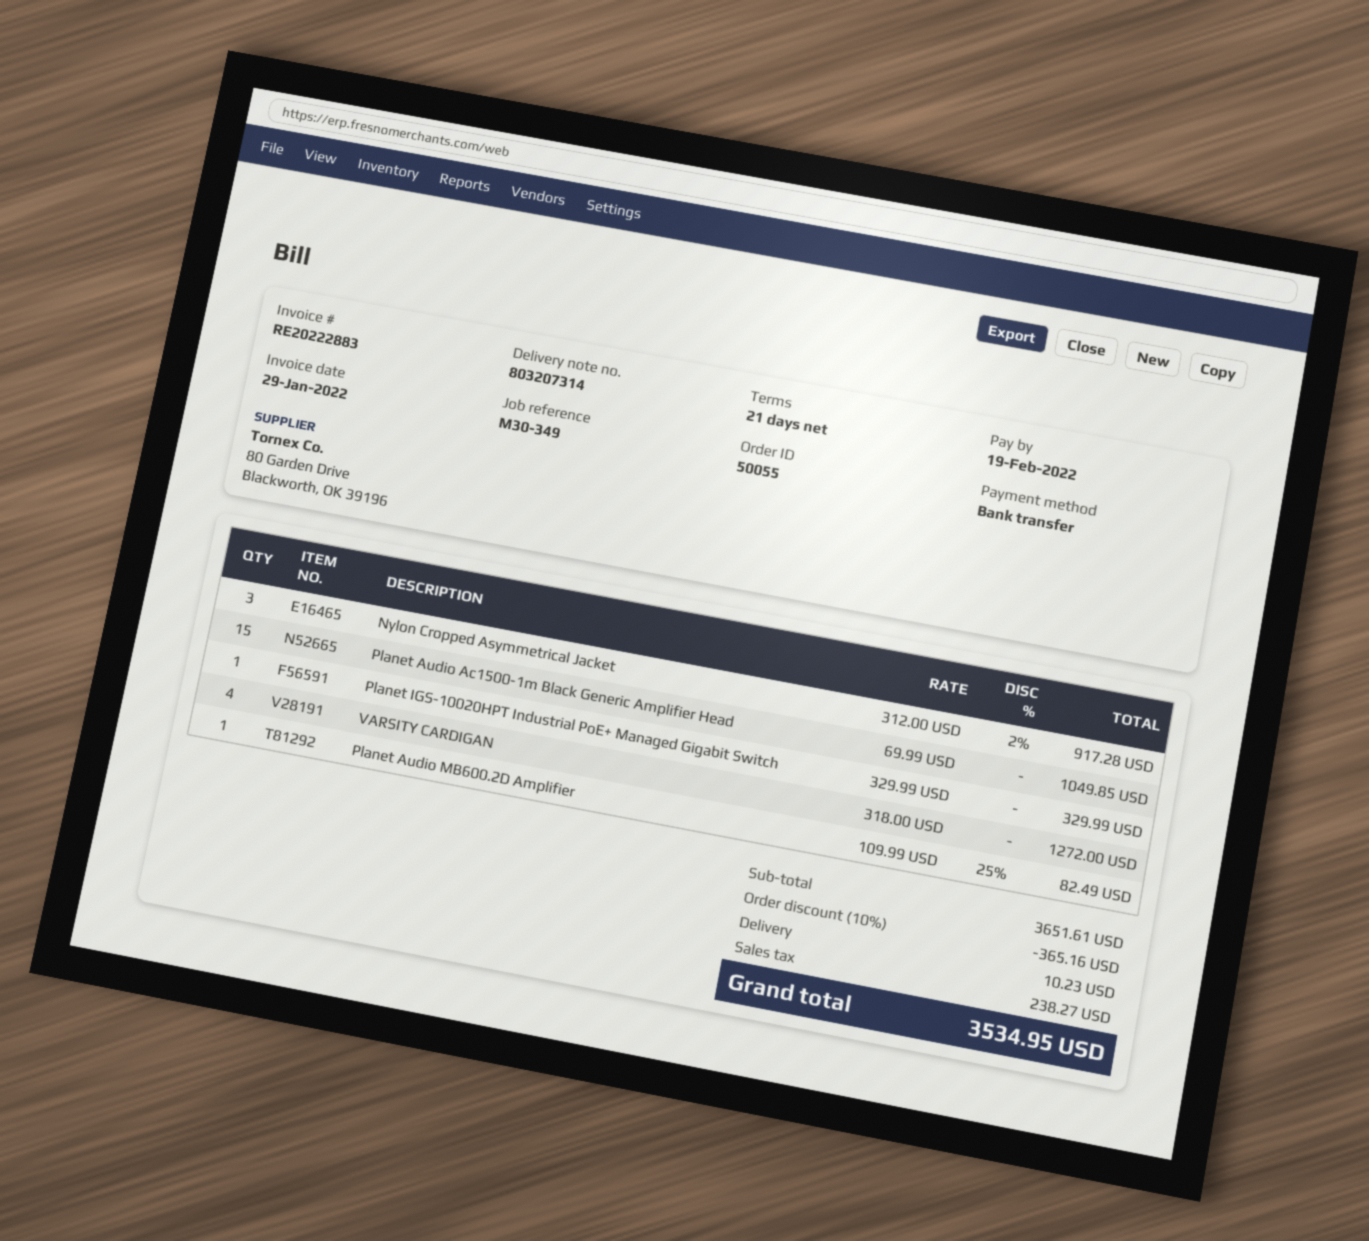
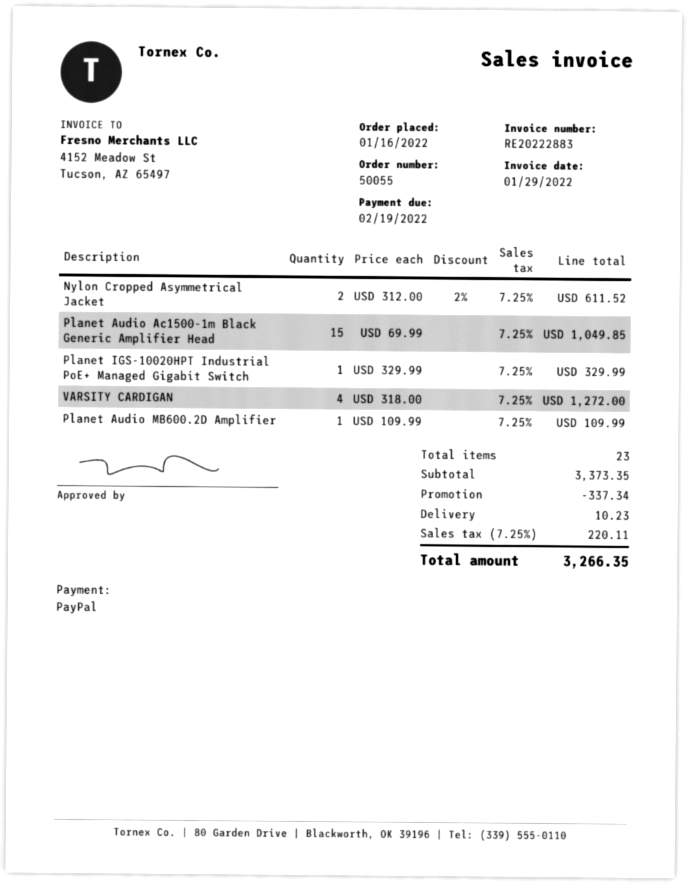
payment method: bank transfer -> PayPal
Nylon Cropped Asymmetrical Jacket: 3 x 312.00 - 2% = 917.28 -> 2 x 312.00 - 2% = 611.52
Planet Audio MB600.2D Amplifier: 1 x 109.99 - 25% = 82.49 -> 1 x 109.99 = 109.99
subtotal: 3651.61 -> 3373.35
discount: 365.16 -> 337.34
tax: 238.27 -> 220.11
total: 3534.95 -> 3266.35

